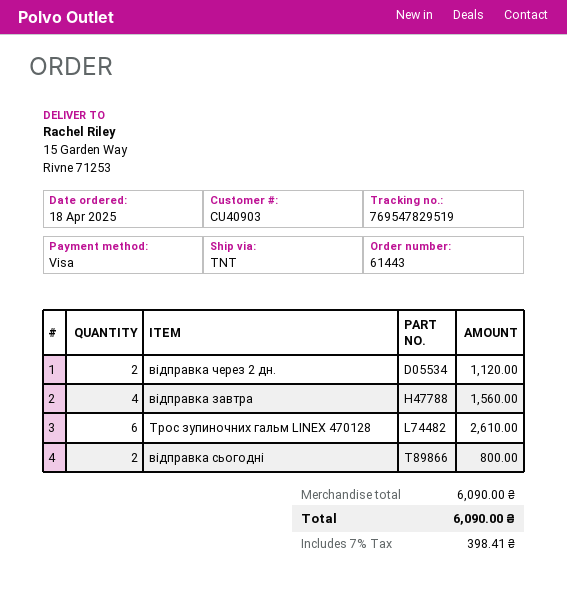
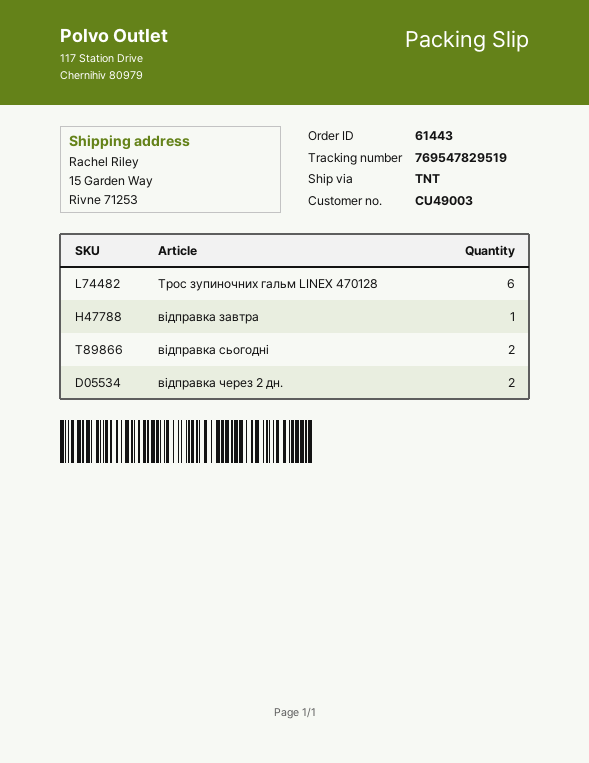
customer number: CU40903 -> CU49003
відправка завтра: 4 -> 1

